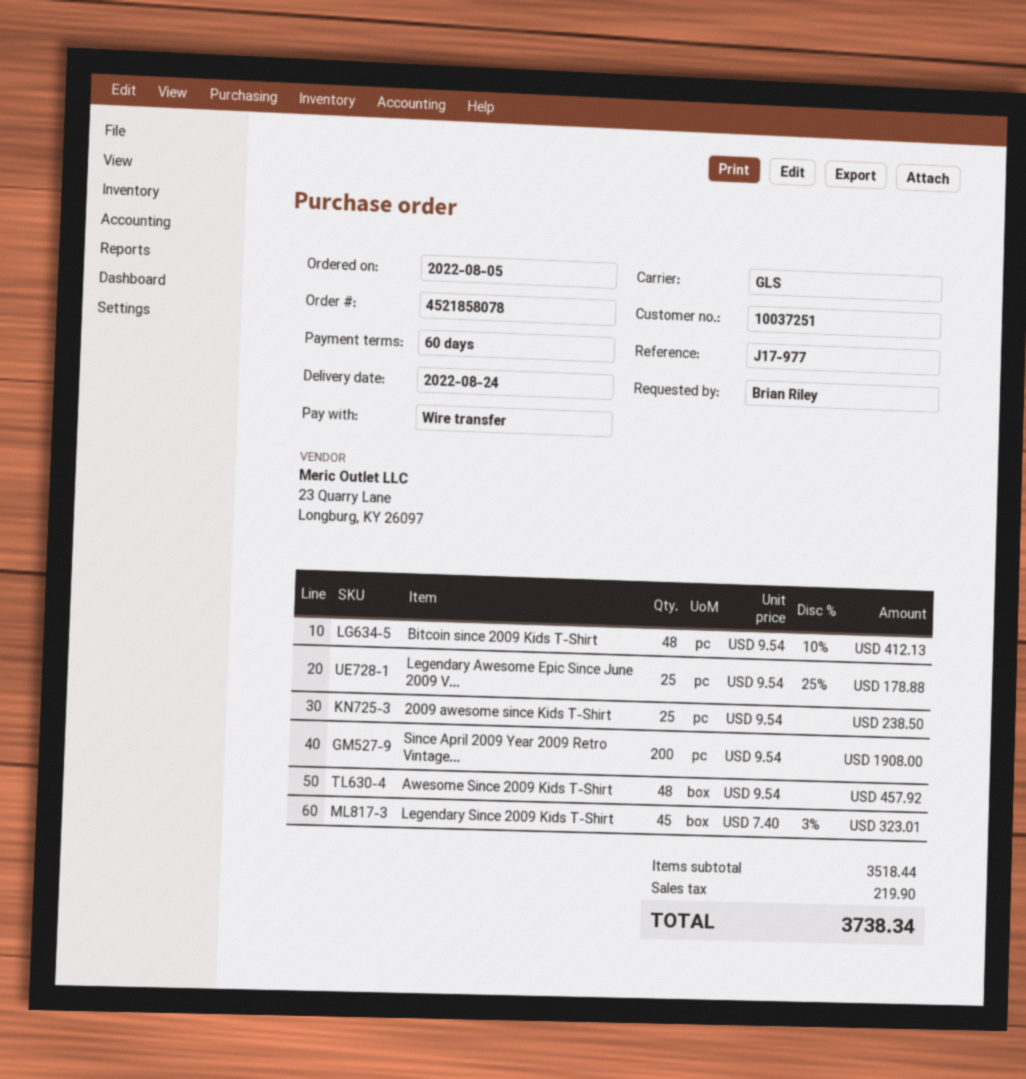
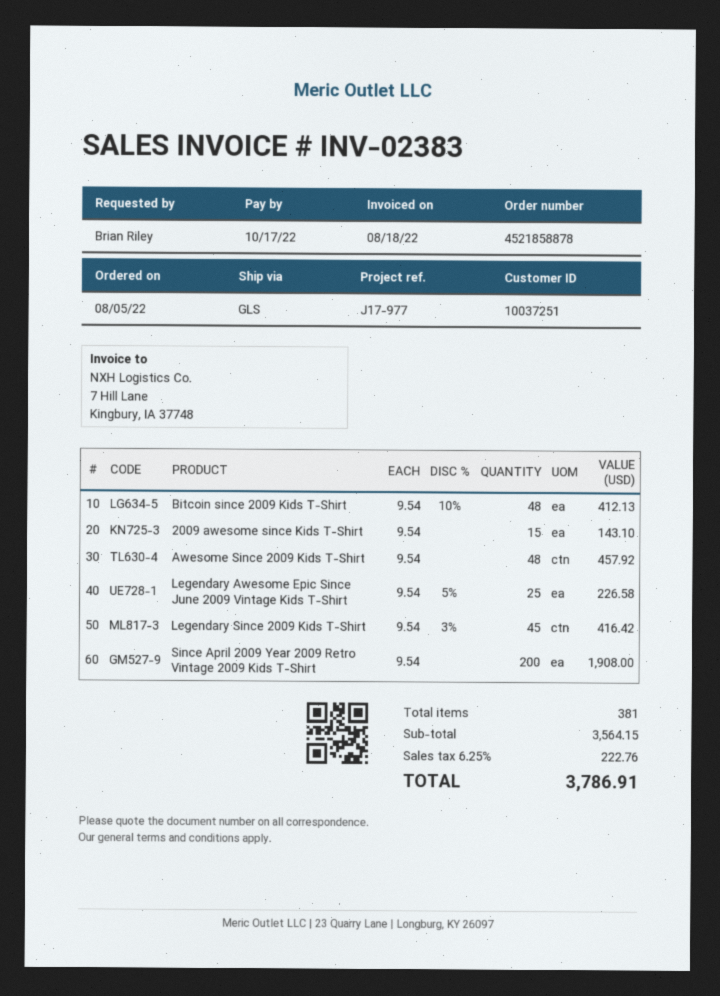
order number: 4521858078 -> 4521858878
Legendary Awesome Epic Since June 2009 V...: 25 x 9.54 - 25% = 178.88 -> 25 x 9.54 - 5% = 226.58
2009 awesome since Kids T-Shirt: 25 x 9.54 = 238.50 -> 15 x 9.54 = 143.10
Legendary Since 2009 Kids T-Shirt: 45 x 7.40 - 3% = 323.01 -> 45 x 9.54 - 3% = 416.42
subtotal: 3518.44 -> 3564.15
tax: 219.90 -> 222.76
total: 3738.34 -> 3786.91

